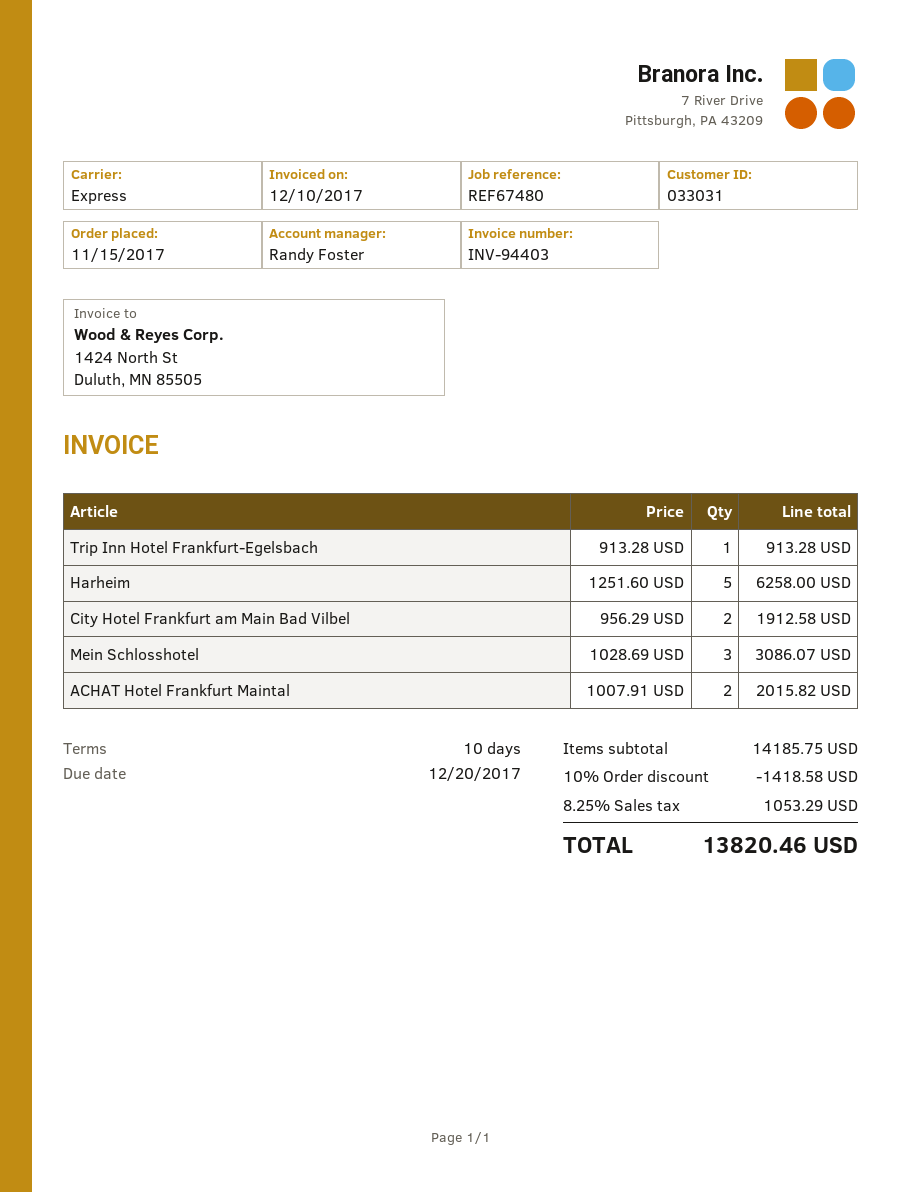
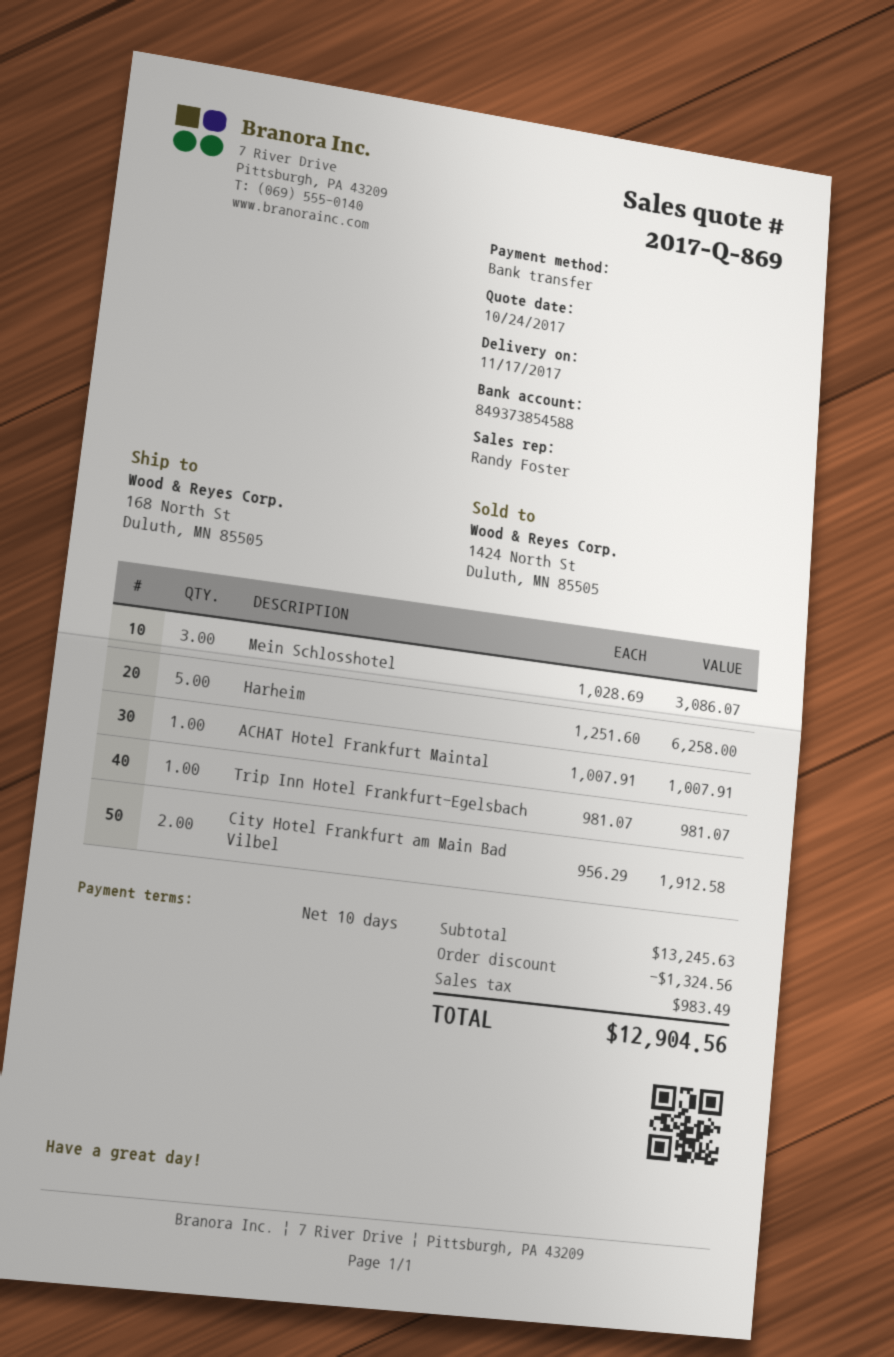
Trip Inn Hotel Frankfurt-Egelsbach: 1 x 913.28 = 913.28 -> 1 x 981.07 = 981.07
ACHAT Hotel Frankfurt Maintal: 2 x 1007.91 = 2015.82 -> 1 x 1007.91 = 1007.91
subtotal: 14185.75 -> 13245.63
discount: 1418.58 -> 1324.56
tax: 1053.29 -> 983.49
total: 13820.46 -> 12904.56

